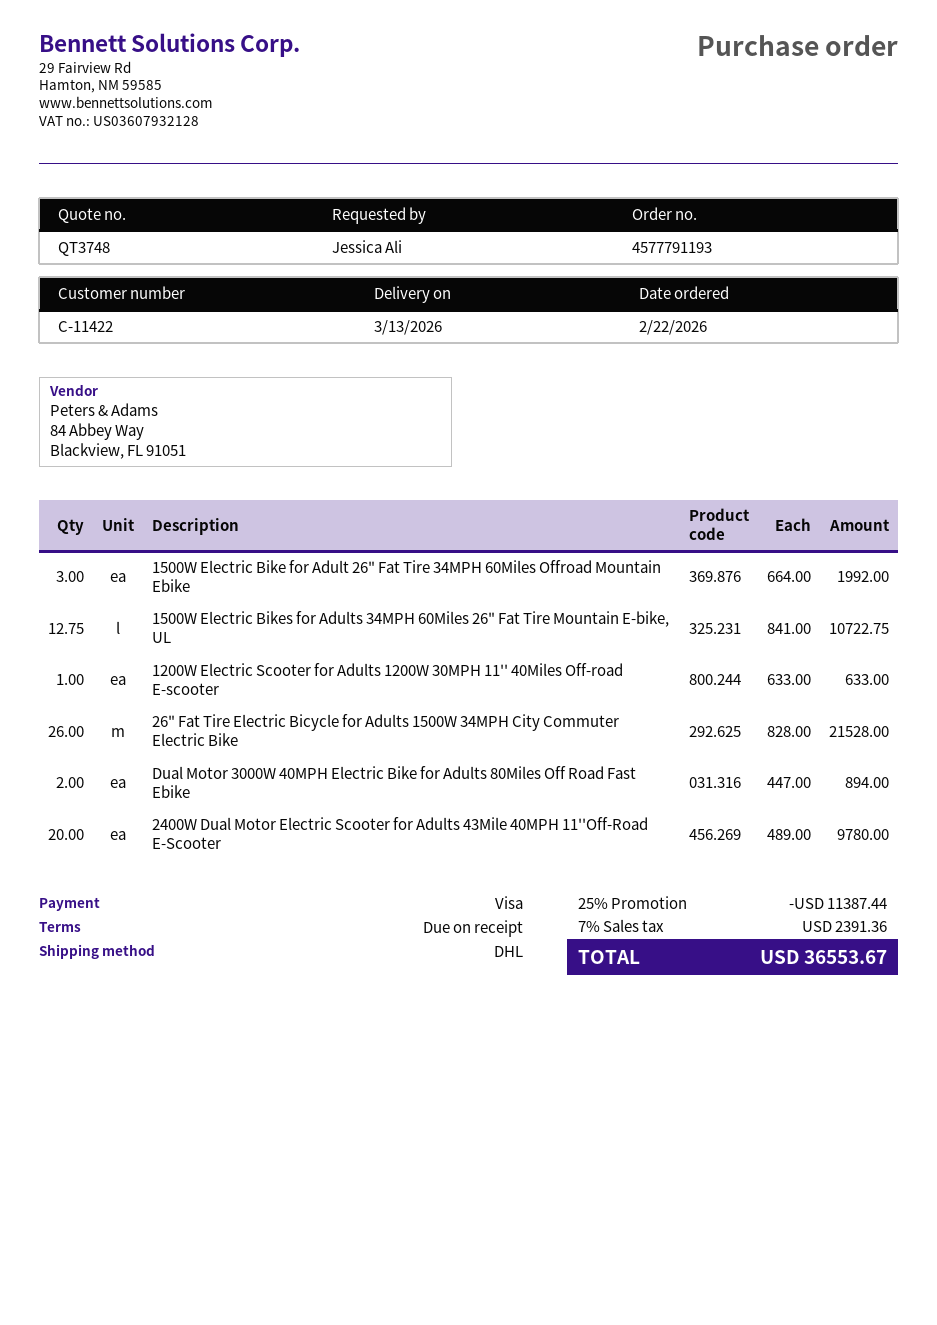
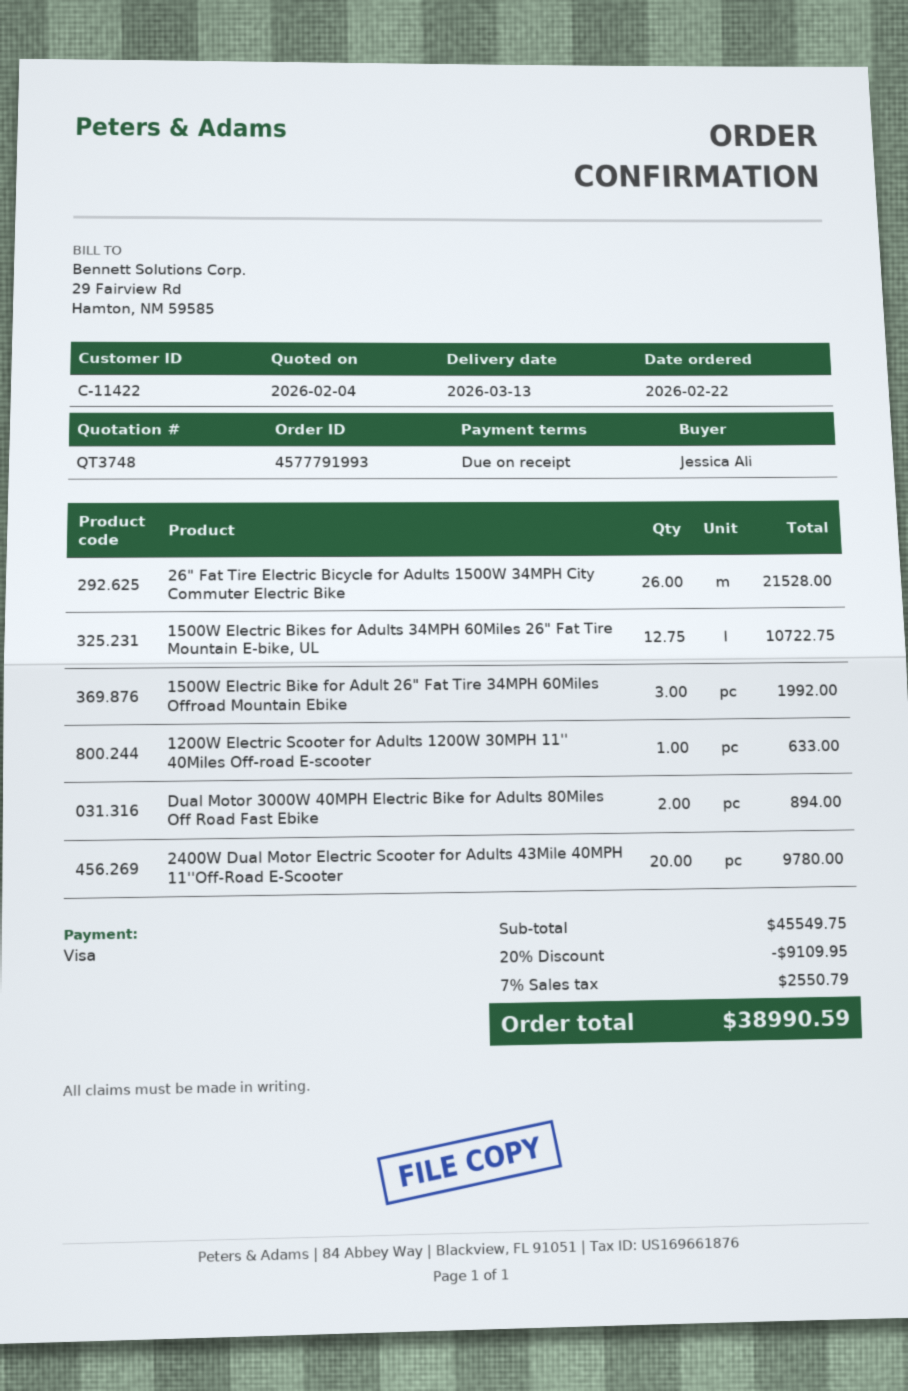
order number: 4577791193 -> 4577791993
discount: 25% = 11387.44 -> 20% = 9109.95
tax: 7% = 2391.36 -> 7% = 2550.79
total: 36553.67 -> 38990.59

